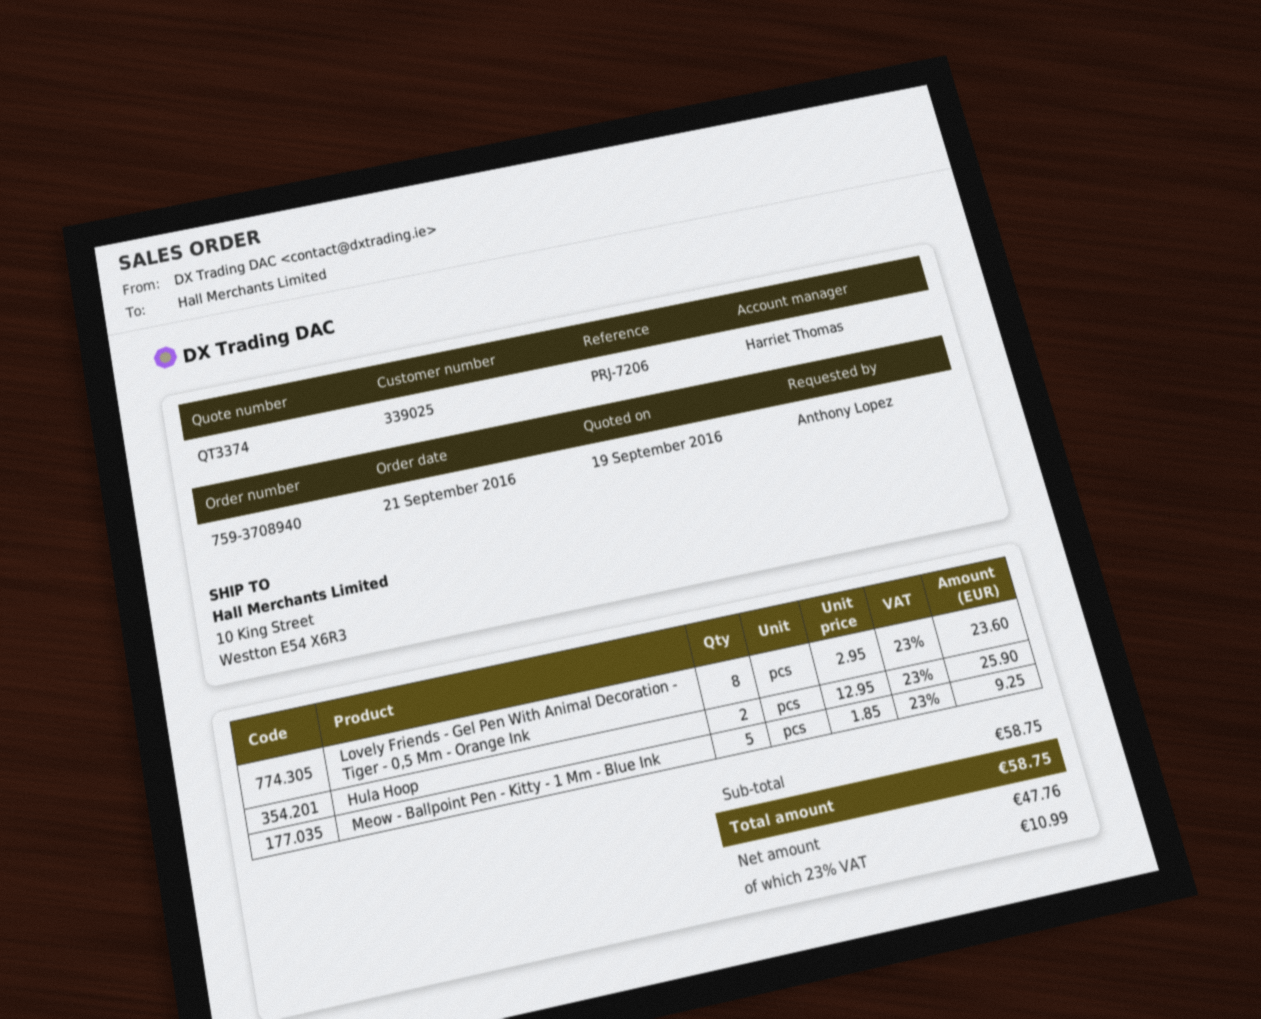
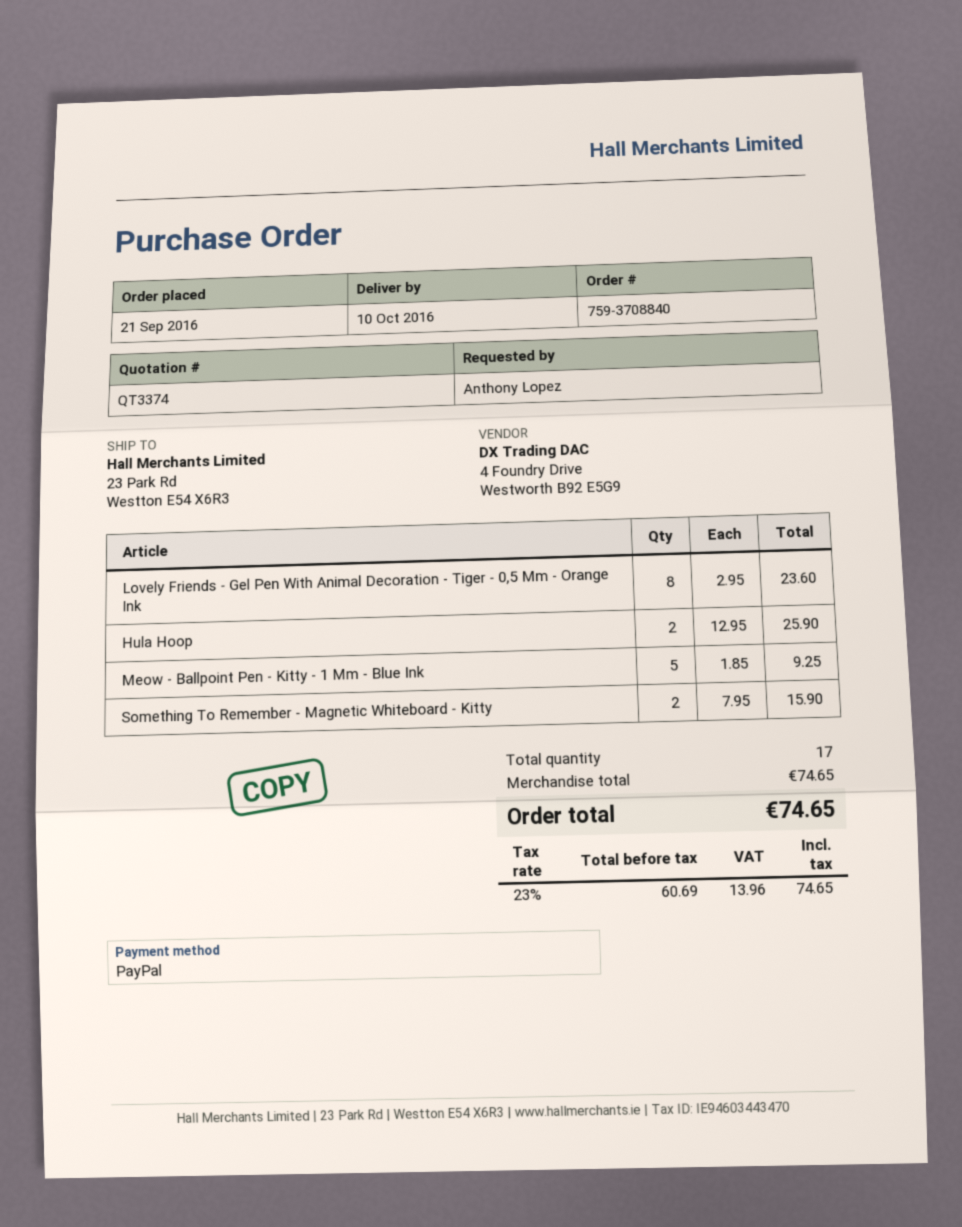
order number: 759-3708940 -> 759-3708840
ship to: 10 King Street, Westton E54 X6R3 -> 23 Park Rd, Westton E54 X6R3
Something To Remember - Magnetic Whiteboard - Kitty: none -> 2 x 7.95 = 15.90
subtotal: 58.75 -> 74.65
net: 47.76 -> 60.69
tax: 23% = 10.99 -> 23% = 13.96
total: 58.75 -> 74.65

